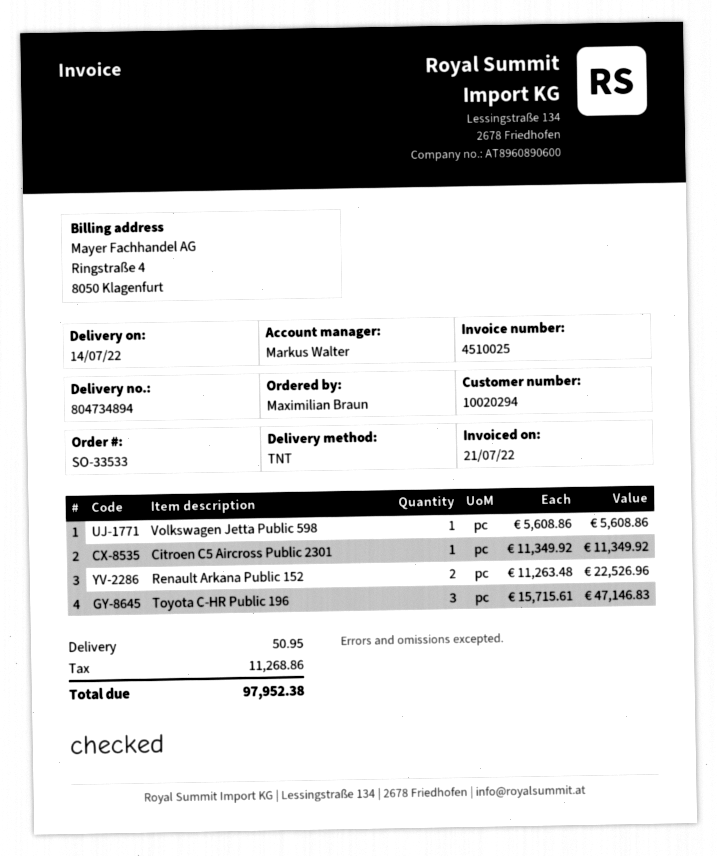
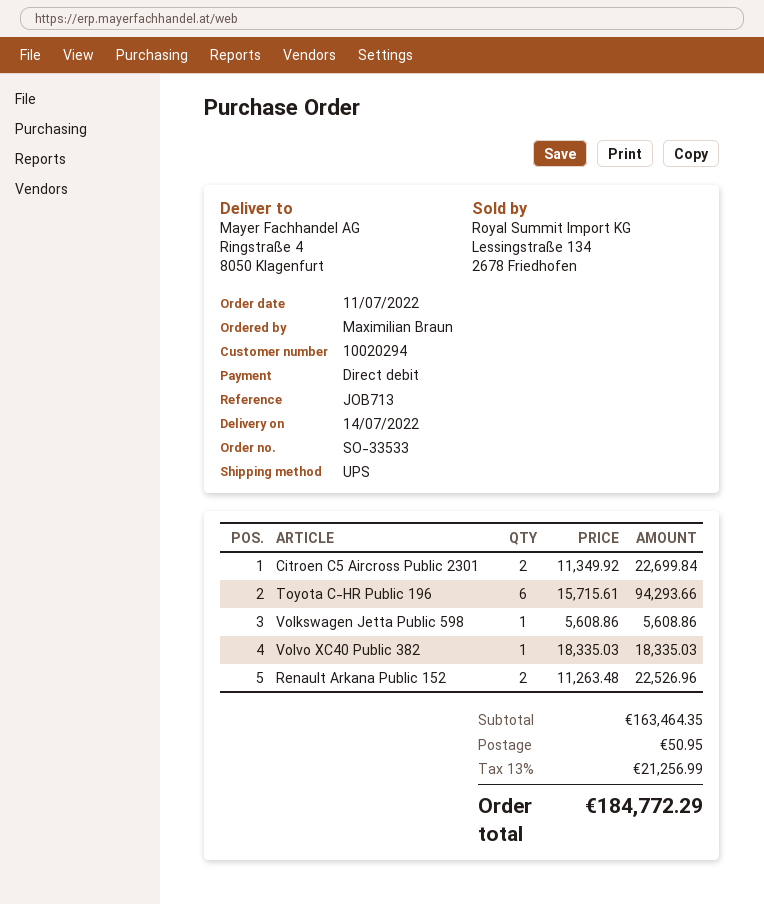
shipping method: TNT -> UPS
Citroen C5 Aircross Public 2301: 1 x 11349.92 = 11349.92 -> 2 x 11349.92 = 22699.84
Toyota C-HR Public 196: 3 x 15715.61 = 47146.83 -> 6 x 15715.61 = 94293.66
Volvo XC40 Public 382: none -> 1 x 18335.03 = 18335.03
tax: 11268.86 -> 21256.99
total: 97952.38 -> 184772.29

